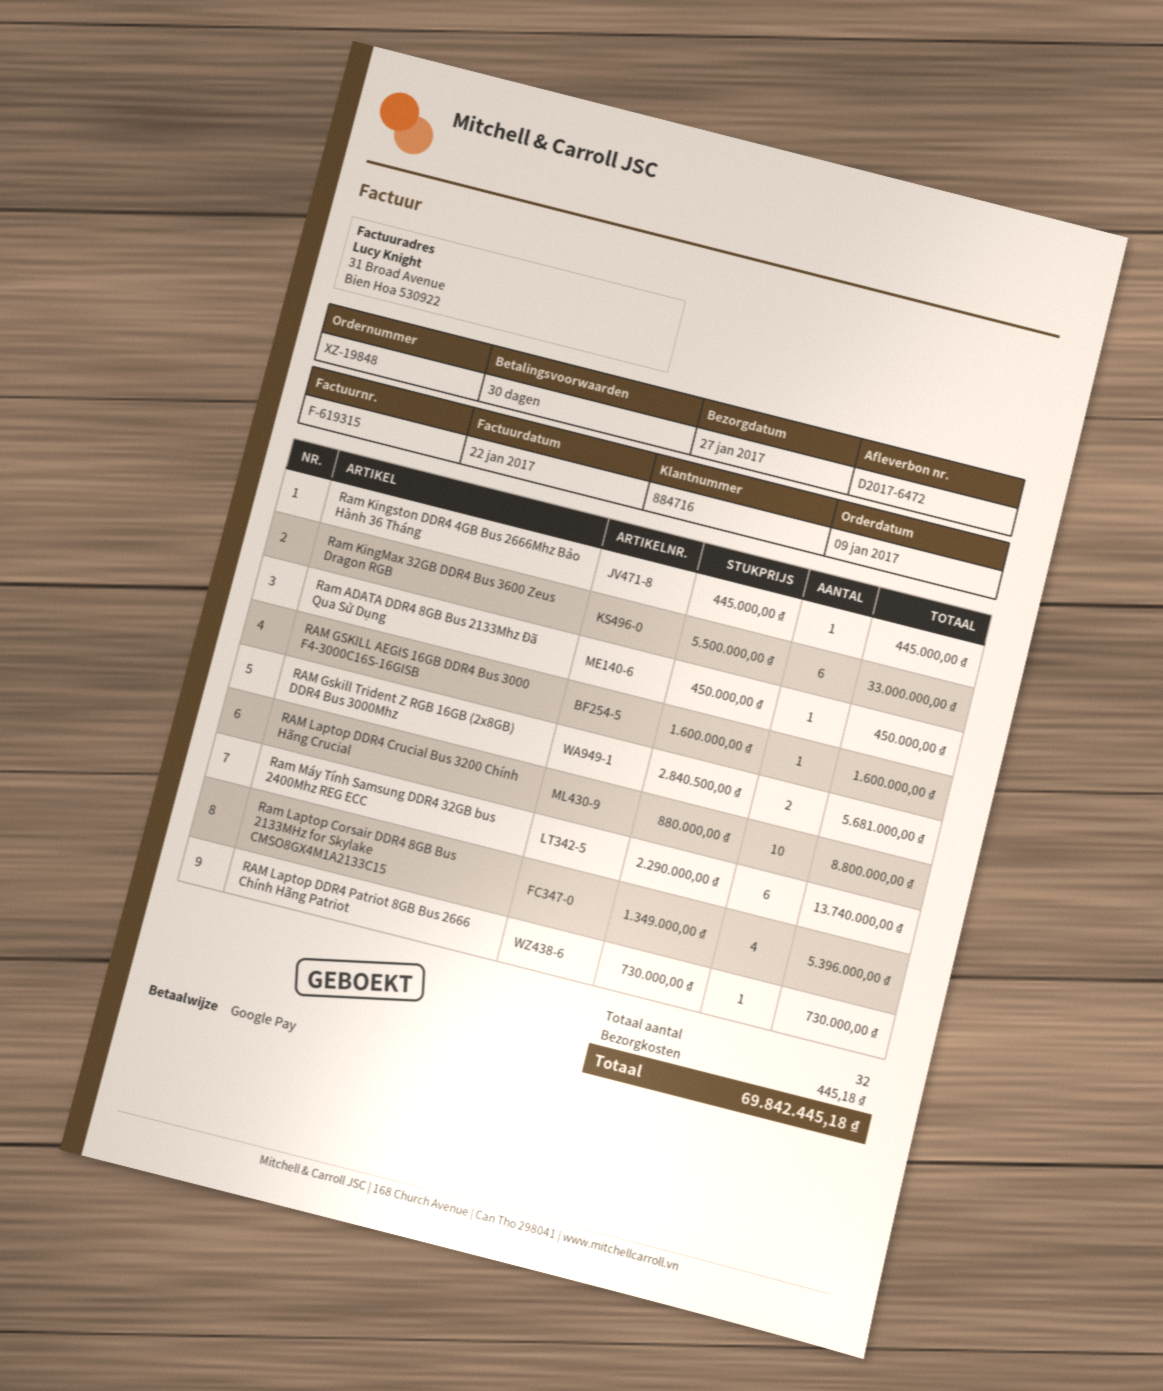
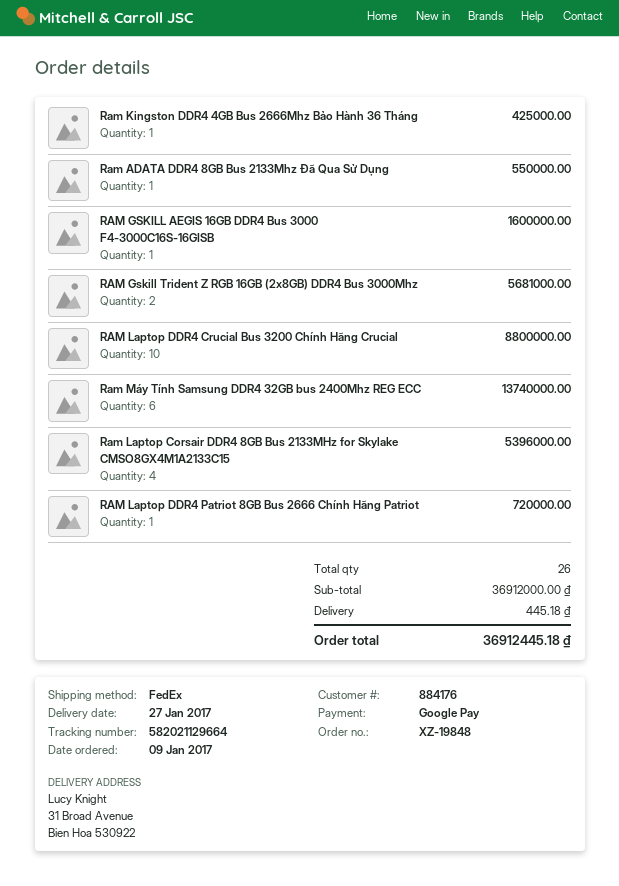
customer number: 884716 -> 884176
Ram Kingston DDR4 4GB Bus 2666Mhz Bảo Hành 36 Tháng: 1 for 445000.00 -> 1 for 425000.00
Ram KingMax 32GB DDR4 Bus 3600 Zeus Dragon RGB: 6 for 33000000.00 -> none
Ram ADATA DDR4 8GB Bus 2133Mhz Đã Qua Sử Dụng: 1 for 450000.00 -> 1 for 550000.00
RAM Laptop DDR4 Patriot 8GB Bus 2666 Chính Hãng Patriot: 1 for 730000.00 -> 1 for 720000.00
total quantity: 32 -> 26
total: 69842445.18 -> 36912445.18

